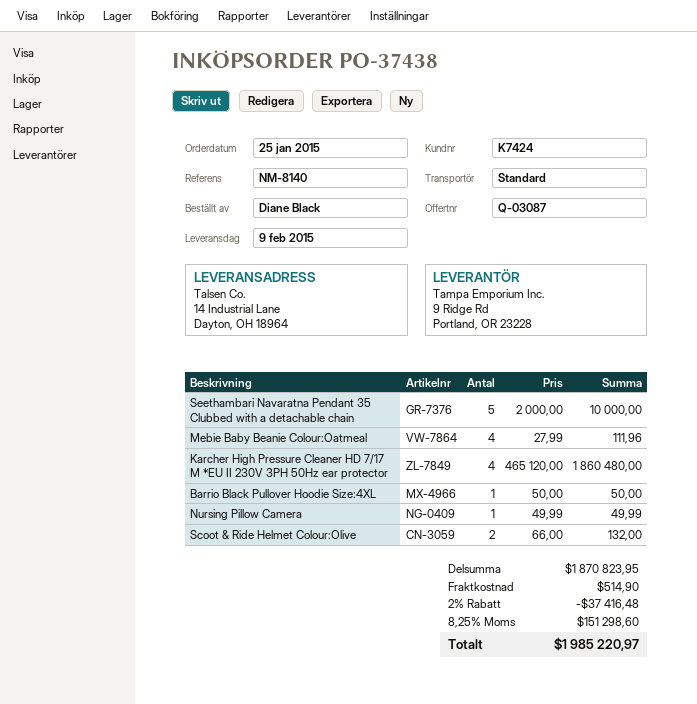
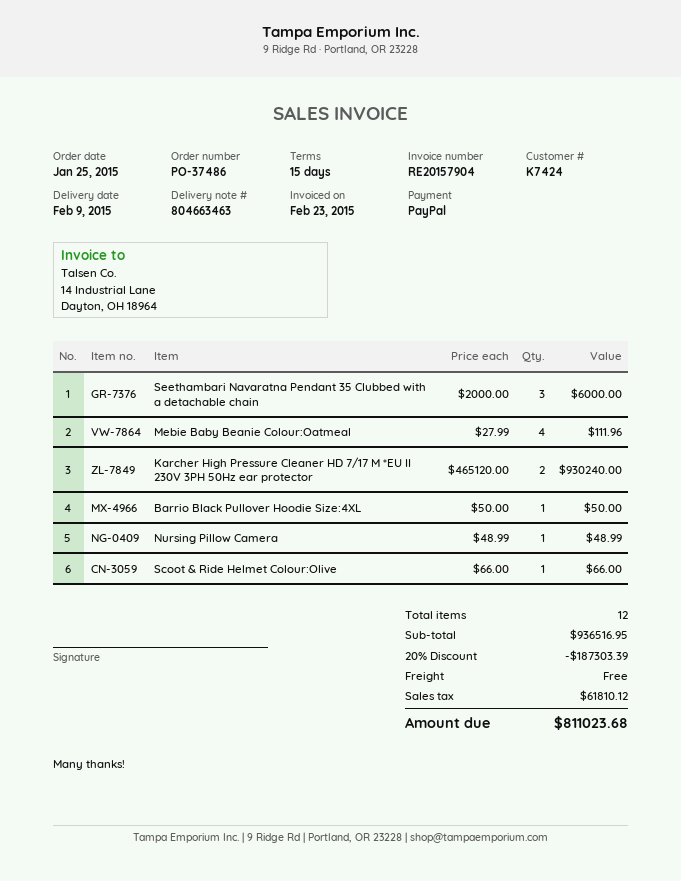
order number: PO-37438 -> PO-37486
Seethambari Navaratna Pendant 35 Clubbed with a detachable chain: 5 x 2000.00 = 10000.00 -> 3 x 2000.00 = 6000.00
Karcher High Pressure Cleaner HD 7/17 M *EU II 230V 3PH 50Hz ear protector: 4 x 465120.00 = 1860480.00 -> 2 x 465120.00 = 930240.00
Nursing Pillow Camera: 1 x 49.99 = 49.99 -> 1 x 48.99 = 48.99
Scoot & Ride Helmet Colour:Olive: 2 x 66.00 = 132.00 -> 1 x 66.00 = 66.00
subtotal: 1870823.95 -> 936516.95
discount: 2% = 37416.48 -> 20% = 187303.39
shipping: 514.90 -> 0.00
tax: 151298.60 -> 61810.12
total: 1985220.97 -> 811023.68

